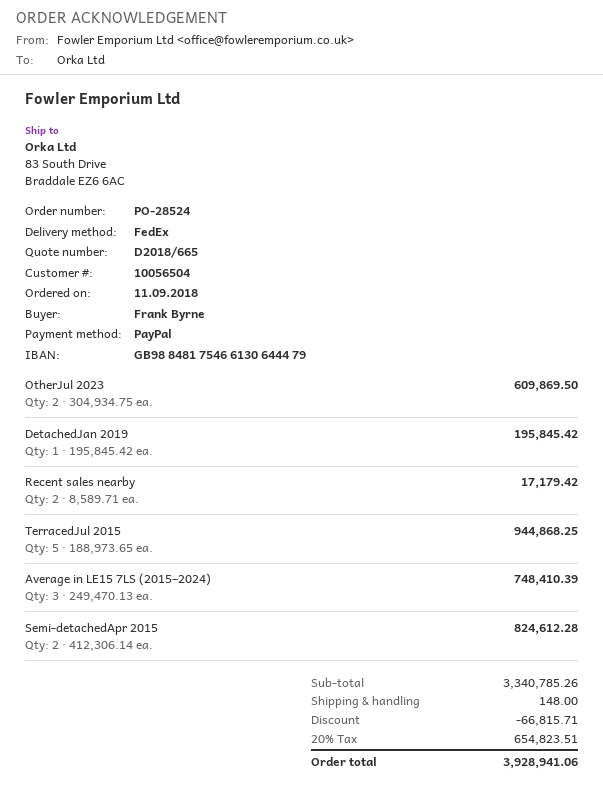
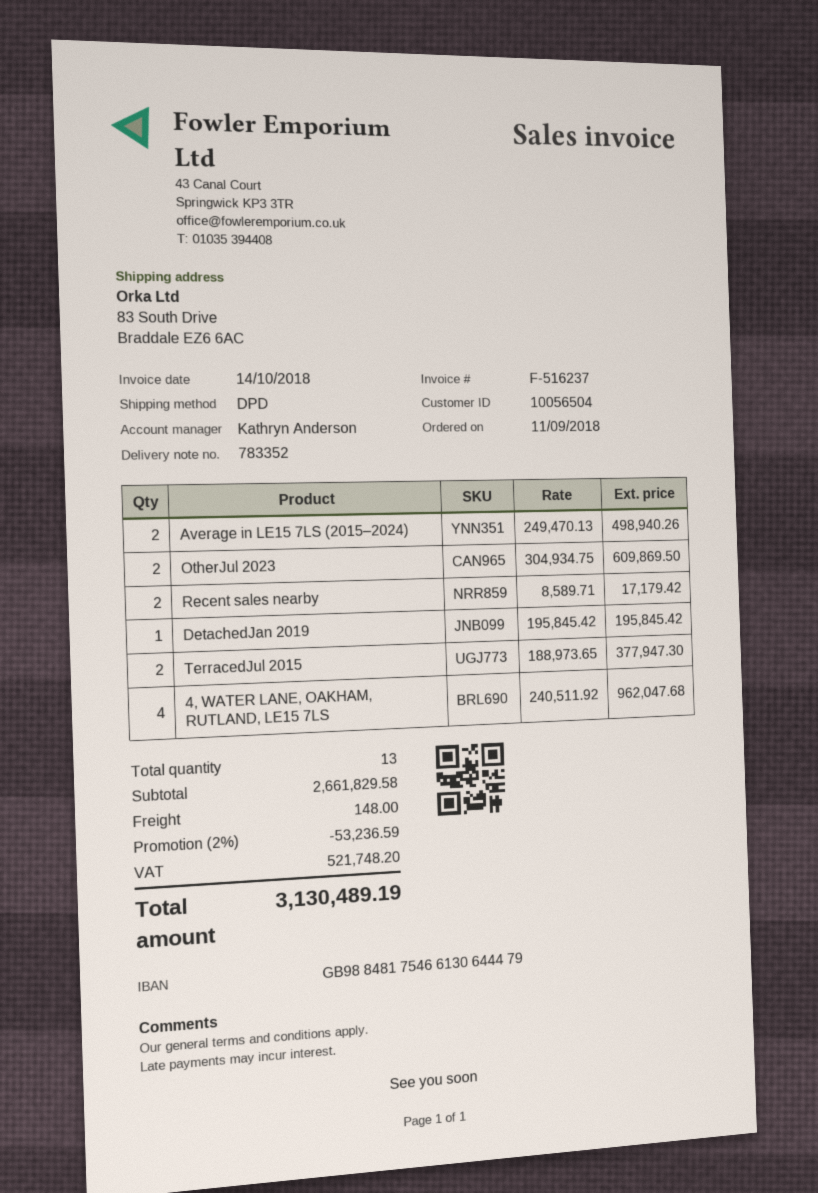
shipping method: FedEx -> DPD
TerracedJul 2015: 5 x 188973.65 = 944868.25 -> 2 x 188973.65 = 377947.30
Average in LE15 7LS (2015–2024): 3 x 249470.13 = 748410.39 -> 2 x 249470.13 = 498940.26
Semi-detachedApr 2015: 2 x 412306.14 = 824612.28 -> none
4, WATER LANE, OAKHAM, RUTLAND, LE15 7LS: none -> 4 x 240511.92 = 962047.68
subtotal: 3340785.26 -> 2661829.58
discount: 66815.71 -> 53236.59
tax: 654823.51 -> 521748.20
total: 3928941.06 -> 3130489.19

